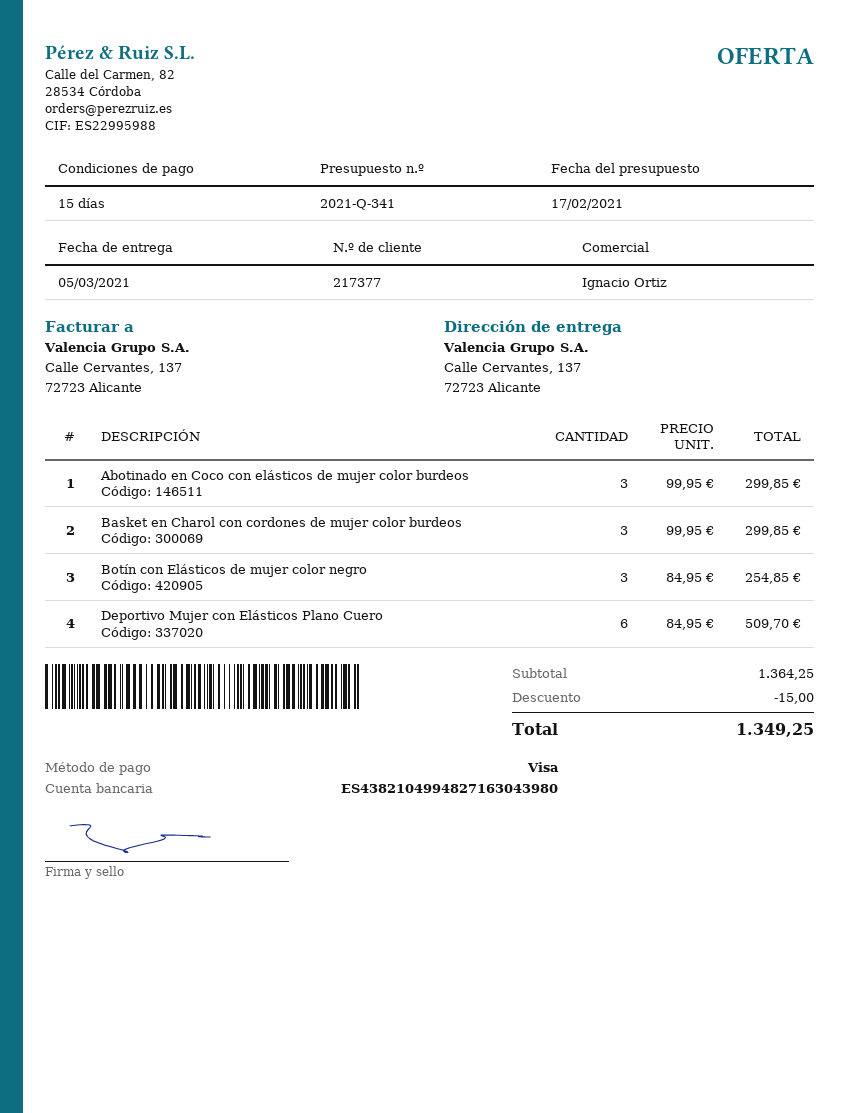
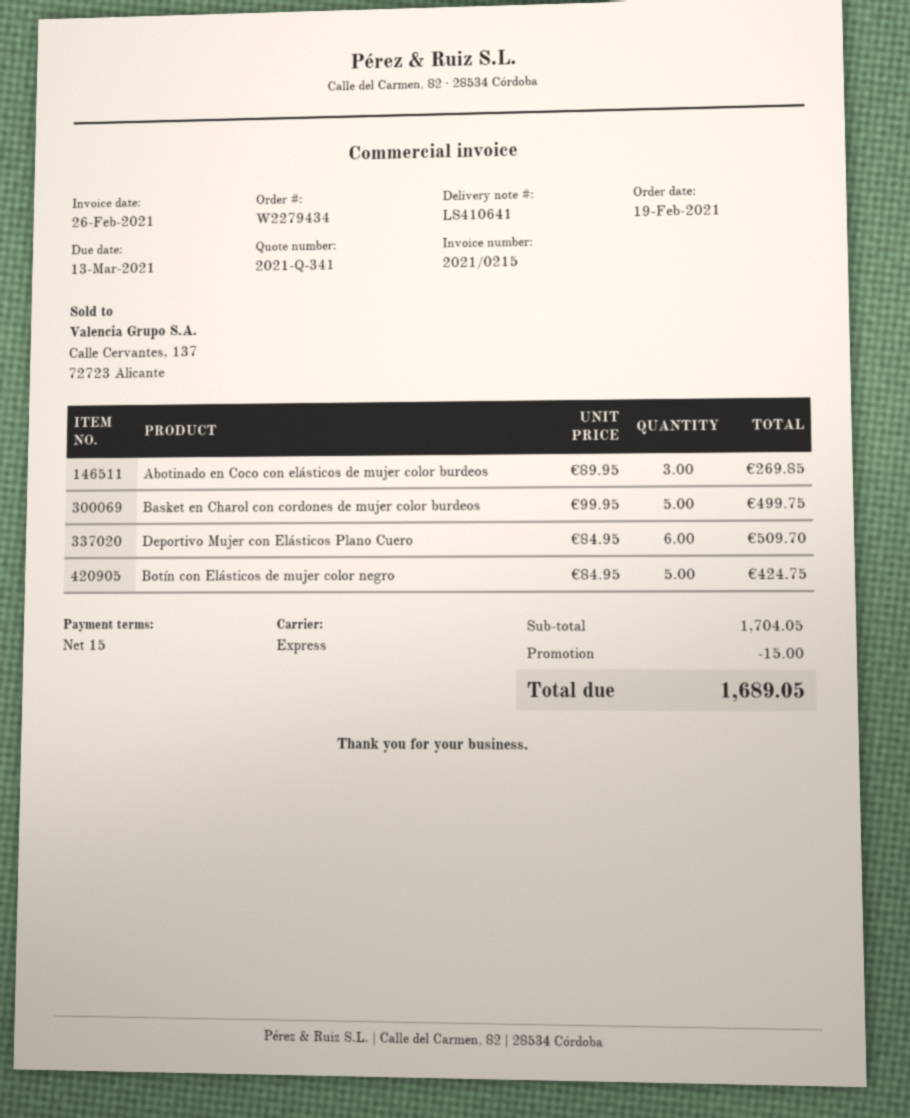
Abotinado en Coco con elásticos de mujer color burdeos: 3 x 99.95 = 299.85 -> 3 x 89.95 = 269.85
Basket en Charol con cordones de mujer color burdeos: 3 x 99.95 = 299.85 -> 5 x 99.95 = 499.75
Botín con Elásticos de mujer color negro: 3 x 84.95 = 254.85 -> 5 x 84.95 = 424.75
subtotal: 1364.25 -> 1704.05
total: 1349.25 -> 1689.05

